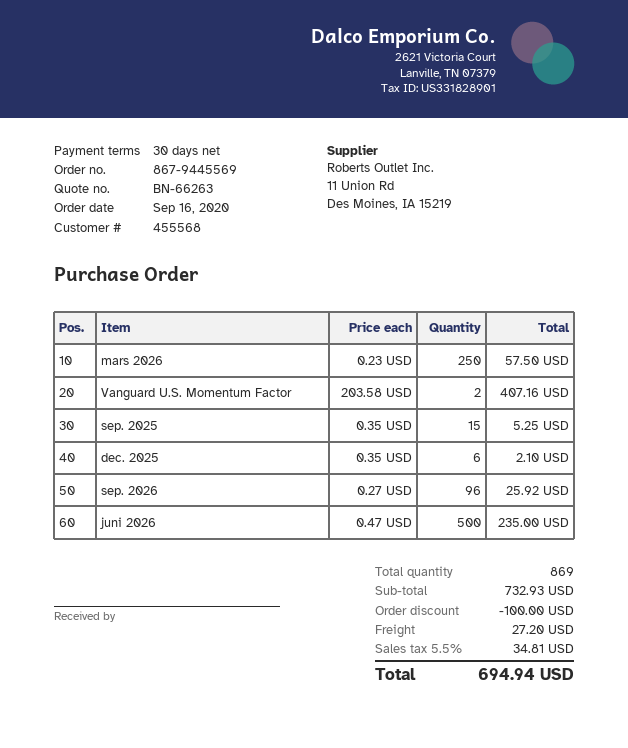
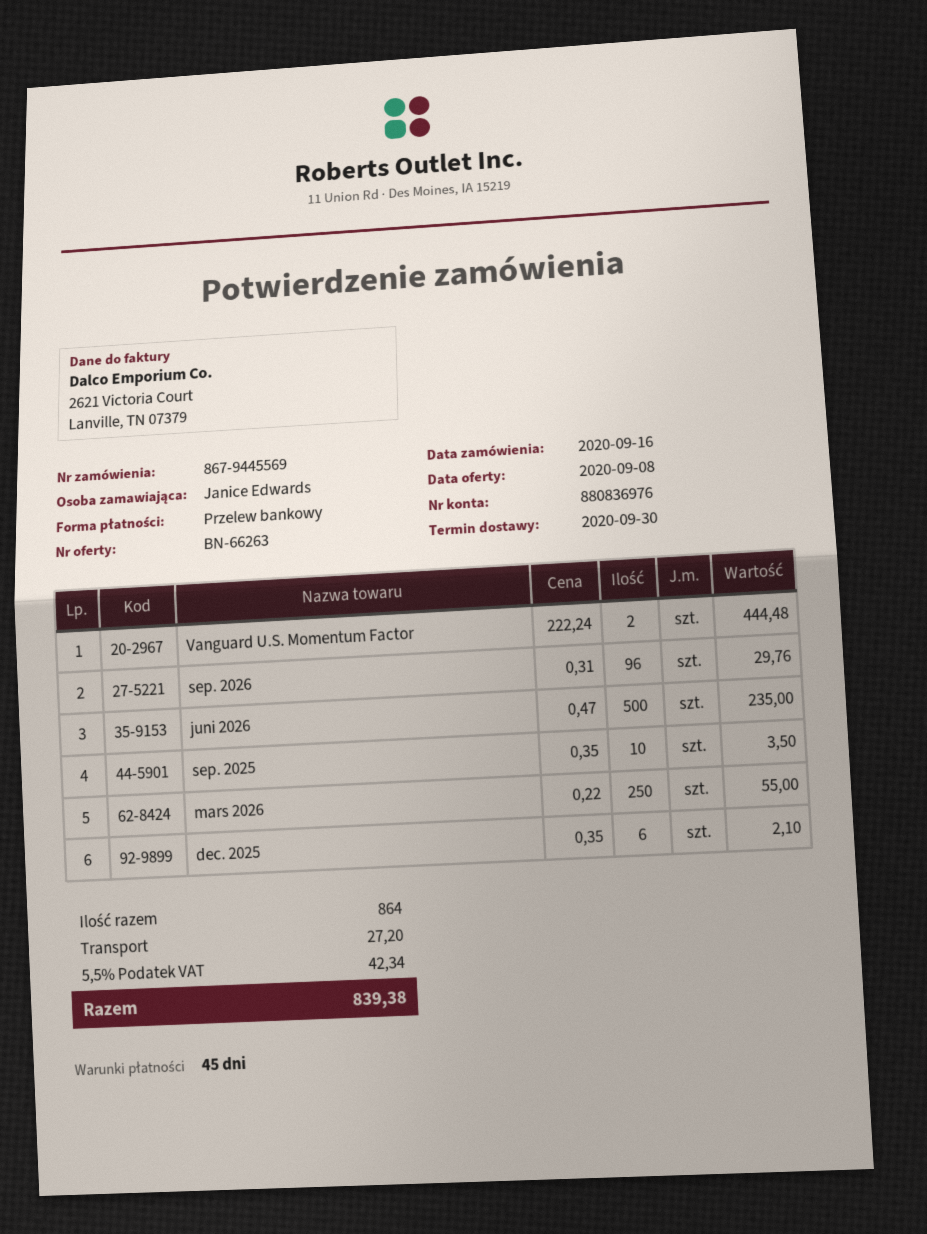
payment terms: 30 days -> 45 days
mars 2026: 250 x 0.23 = 57.50 -> 250 x 0.22 = 55.00
Vanguard U.S. Momentum Factor: 2 x 203.58 = 407.16 -> 2 x 222.24 = 444.48
sep. 2025: 15 x 0.35 = 5.25 -> 10 x 0.35 = 3.50
sep. 2026: 96 x 0.27 = 25.92 -> 96 x 0.31 = 29.76
total quantity: 869 -> 864
discount: 100.00 -> none
tax: 5.5% = 34.81 -> 5.5% = 42.34
total: 694.94 -> 839.38

